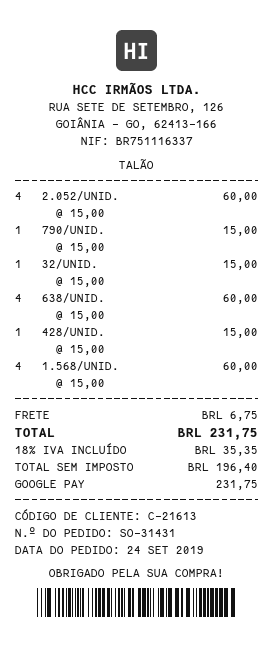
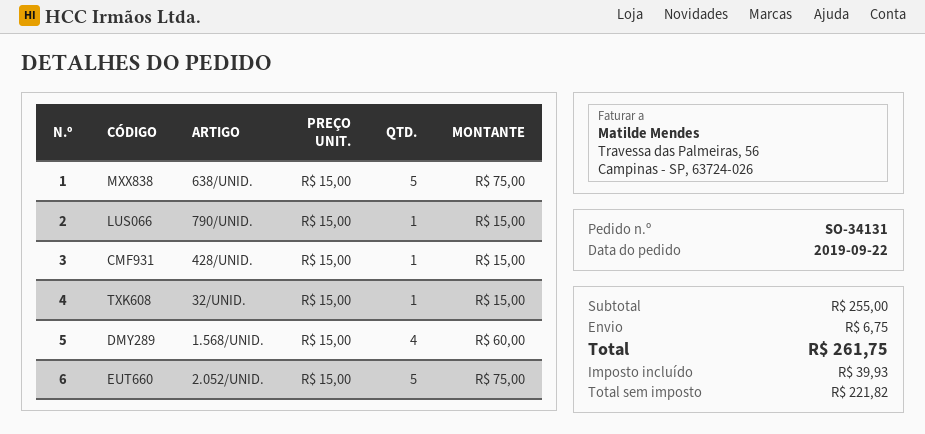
order number: SO-31431 -> SO-34131
order date: 2019-09-24 -> 2019-09-22
2.052/UNID.: 4 x 15.00 = 60.00 -> 5 x 15.00 = 75.00
638/UNID.: 4 x 15.00 = 60.00 -> 5 x 15.00 = 75.00
net: 196.40 -> 221.82
tax: 35.35 -> 39.93
total: 231.75 -> 261.75

